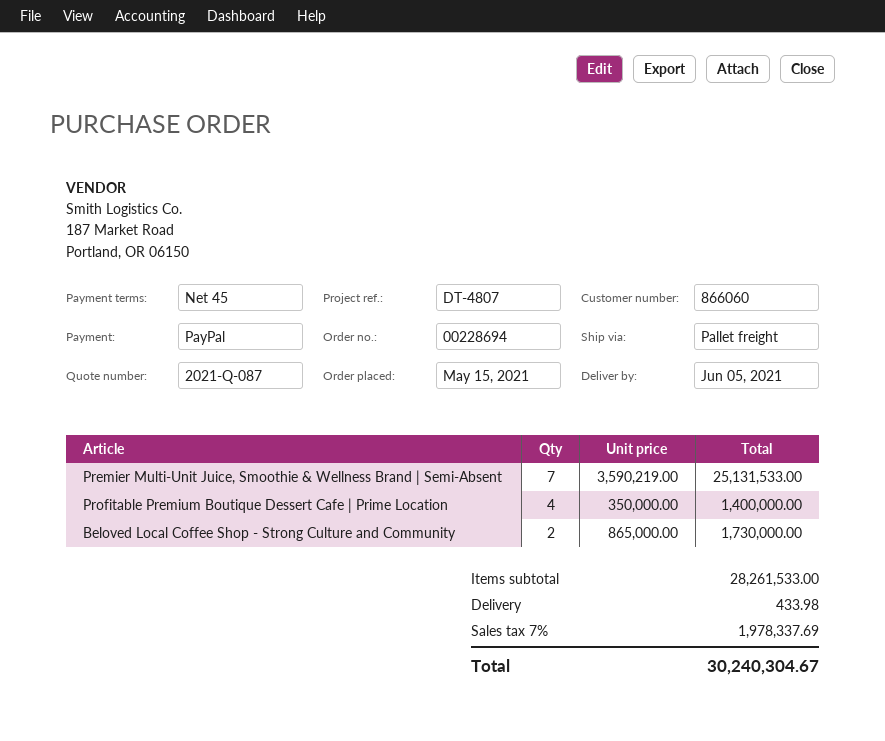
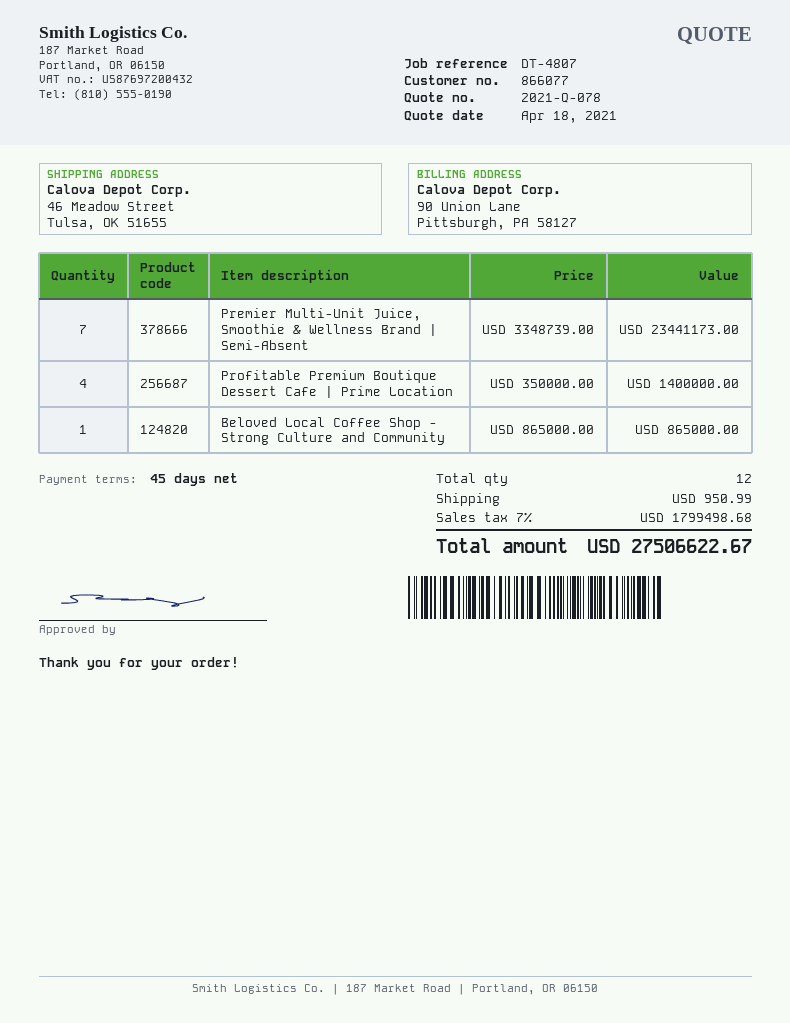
quote number: 2021-Q-087 -> 2021-Q-078
customer number: 866060 -> 866077
Premier Multi-Unit Juice, Smoothie & Wellness Brand | Semi-Absent: 7 x 3590219.00 = 25131533.00 -> 7 x 3348739.00 = 23441173.00
Beloved Local Coffee Shop - Strong Culture and Community: 2 x 865000.00 = 1730000.00 -> 1 x 865000.00 = 865000.00
shipping: 433.98 -> 950.99
tax: 7% = 1978337.69 -> 7% = 1799498.68
total: 30240304.67 -> 27506622.67

